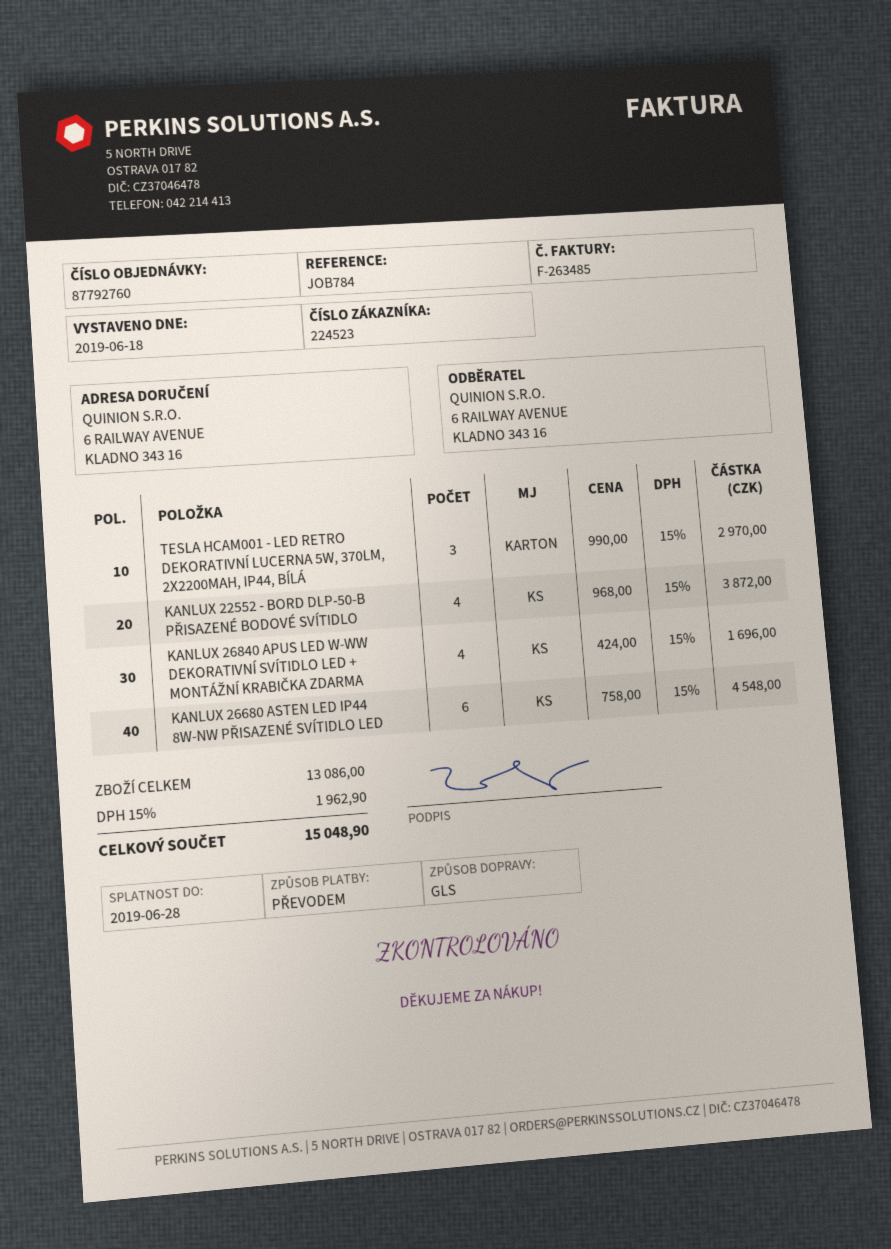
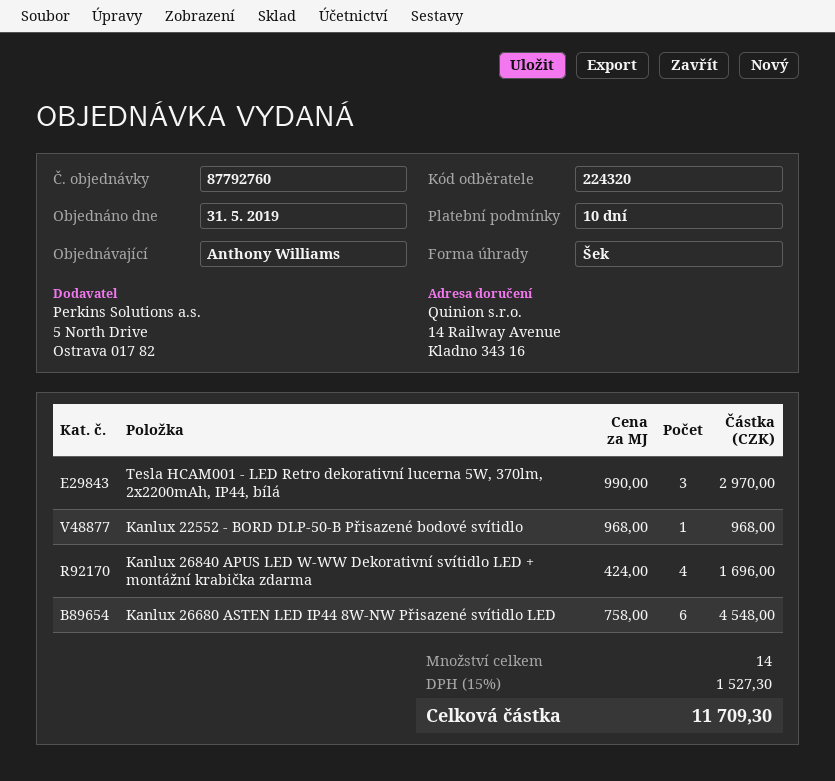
customer number: 224523 -> 224320
payment method: bank transfer -> cheque
ship to: 6 RAILWAY AVENUE, KLADNO 343 16 -> 14 Railway Avenue, Kladno 343 16
KANLUX 22552 - BORD DLP-50-B PŘISAZENÉ BODOVÉ SVÍTIDLO: 4 x 968.00 = 3872.00 -> 1 x 968.00 = 968.00
tax: 15% = 1962.90 -> 15% = 1527.30
total: 15048.90 -> 11709.30

